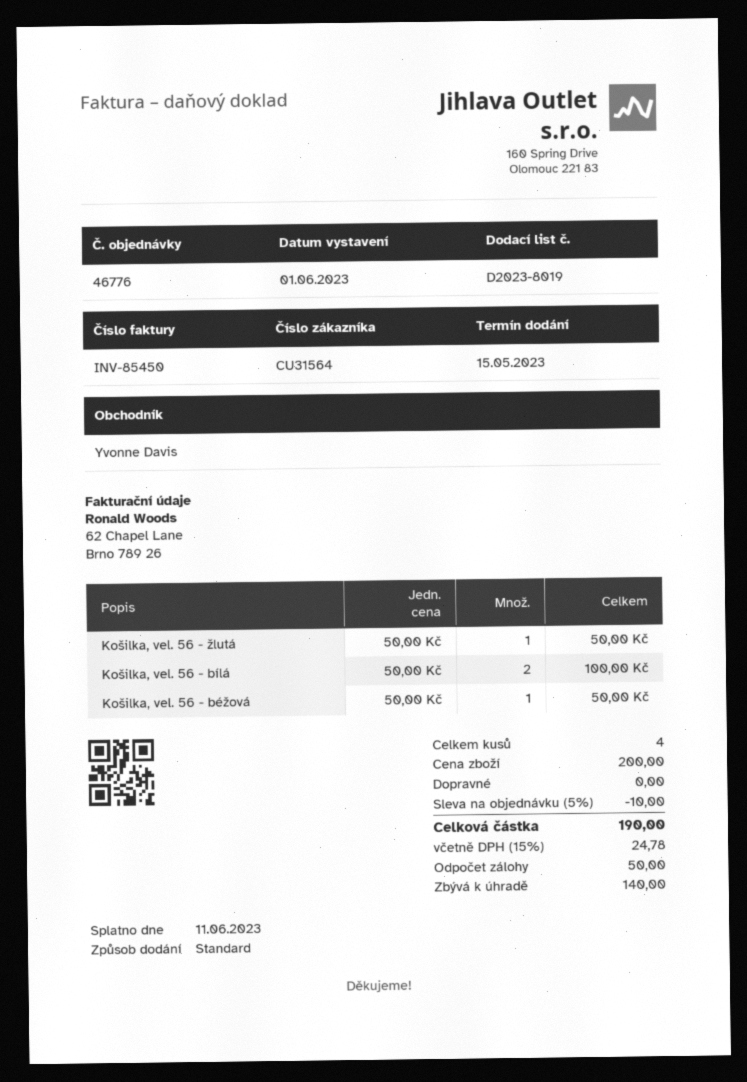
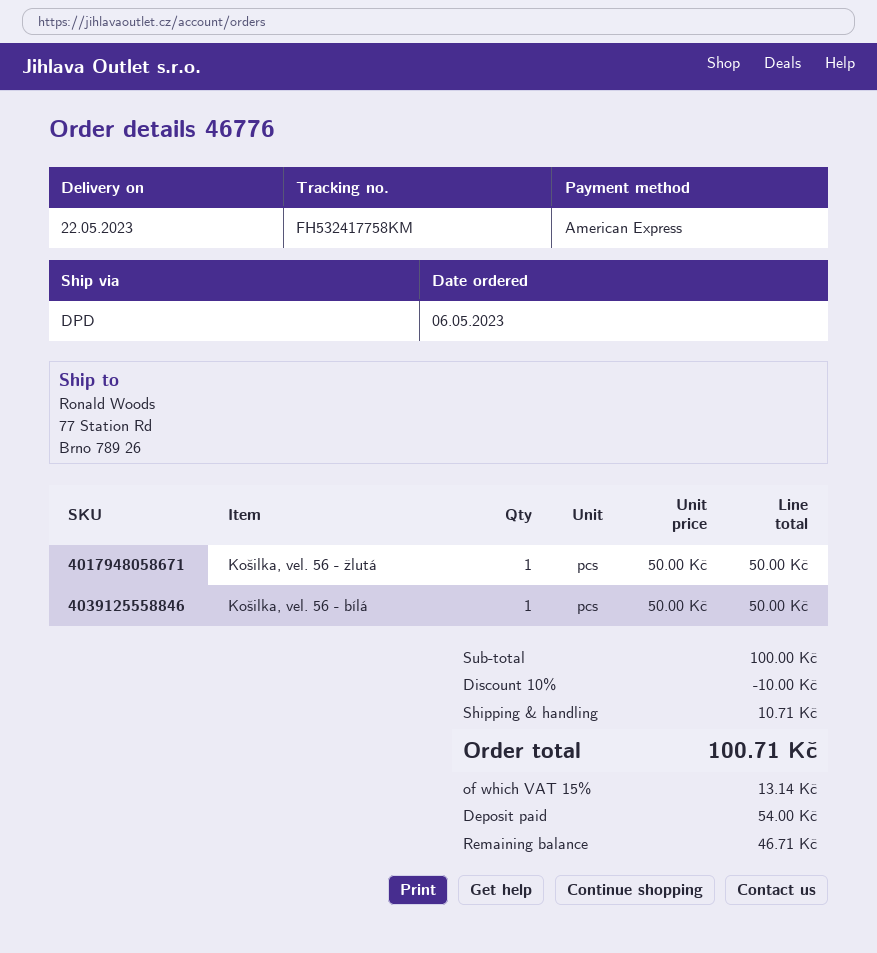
delivery date: 2023-05-15 -> 2023-05-22
shipping method: standard -> DPD
Košilka, vel. 56 - bílá: 2 x 50.00 = 100.00 -> 1 x 50.00 = 50.00
Košilka, vel. 56 - béžová: 1 x 50.00 = 50.00 -> none
subtotal: 200.00 -> 100.00
discount: 5% = 10.00 -> 10% = 10.00
shipping: 0.00 -> 10.71
tax: 15% = 24.78 -> 15% = 13.14
total: 190.00 -> 100.71
deposit: 50.00 -> 54.00
balance: 140.00 -> 46.71

